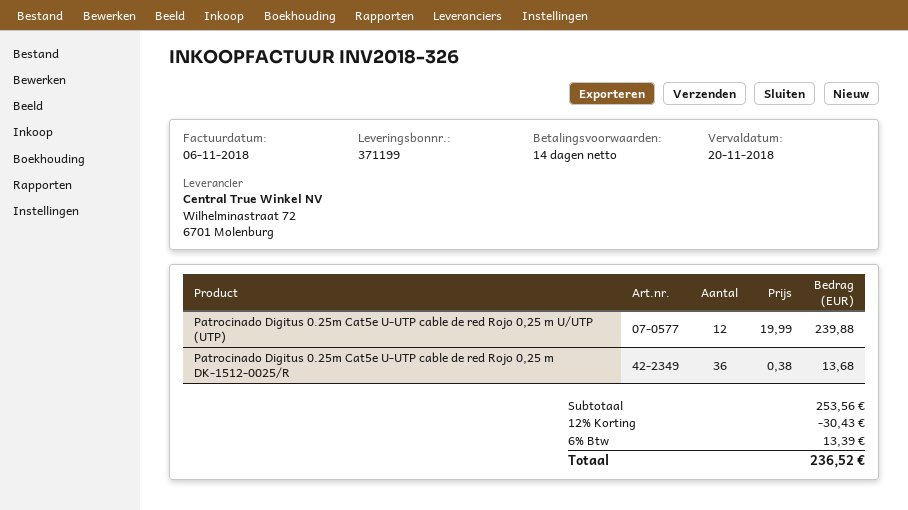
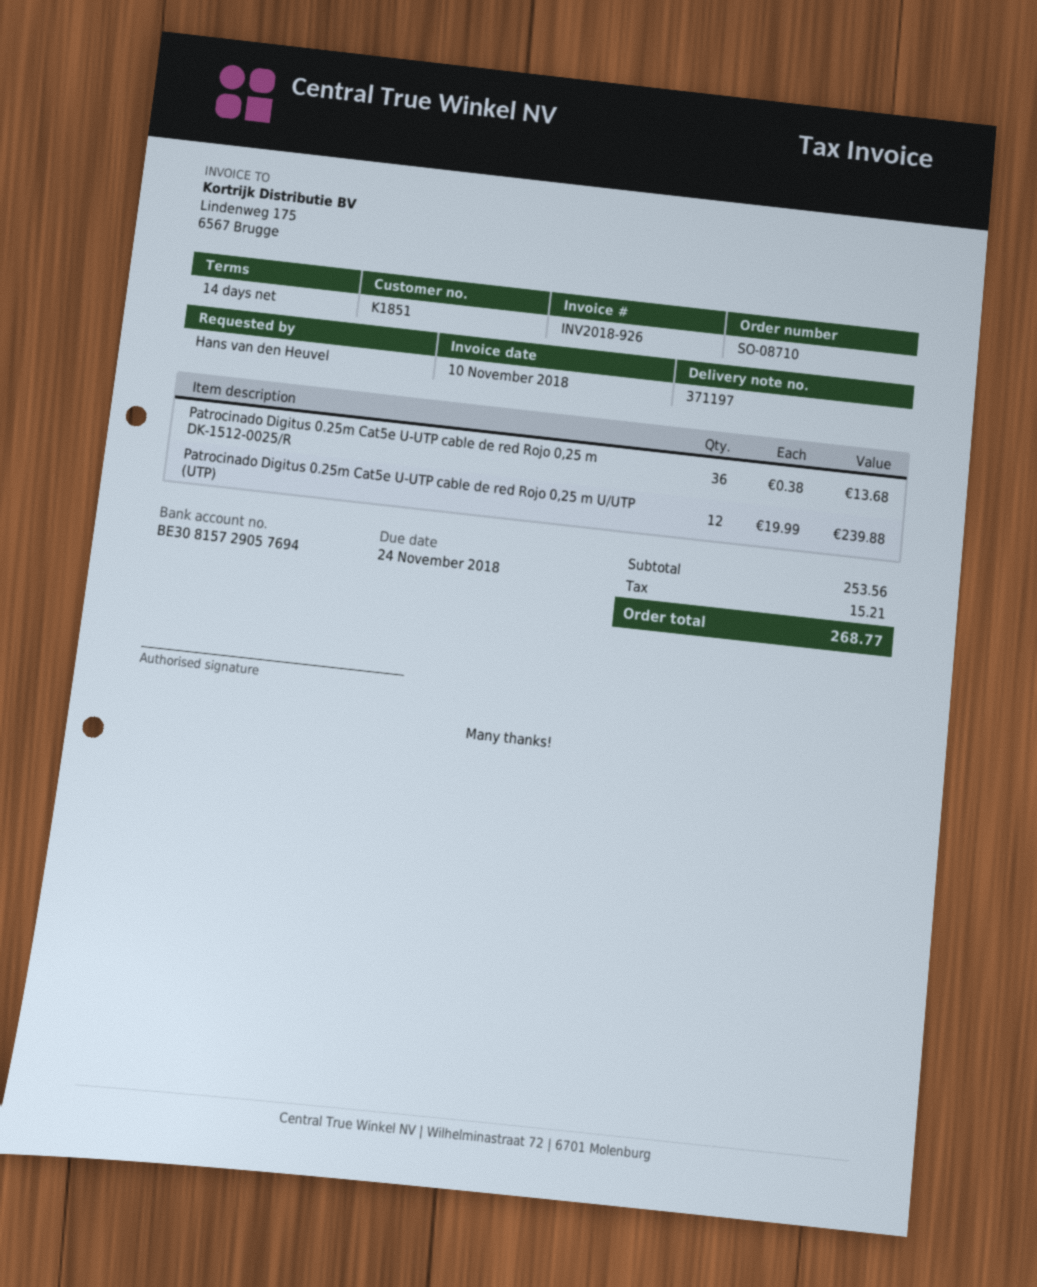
delivery note number: 371199 -> 371197
invoice number: INV2018-326 -> INV2018-926
invoice date: 2018-11-06 -> 2018-11-10
due date: 2018-11-20 -> 2018-11-24
discount: 12% = 30.43 -> none
tax: 13.39 -> 15.21
total: 236.52 -> 268.77

